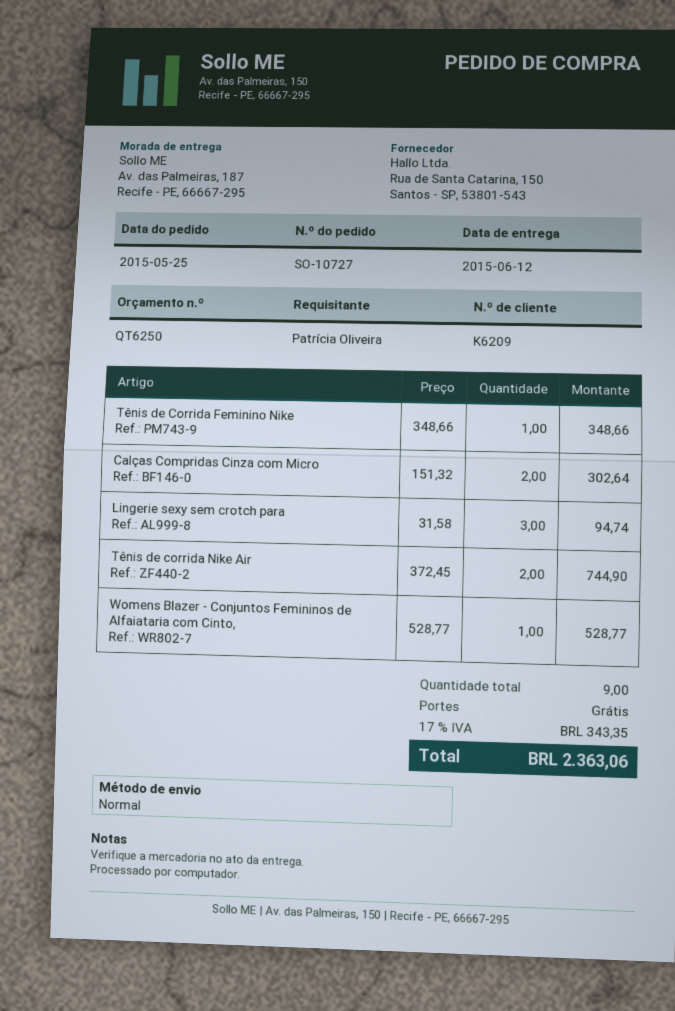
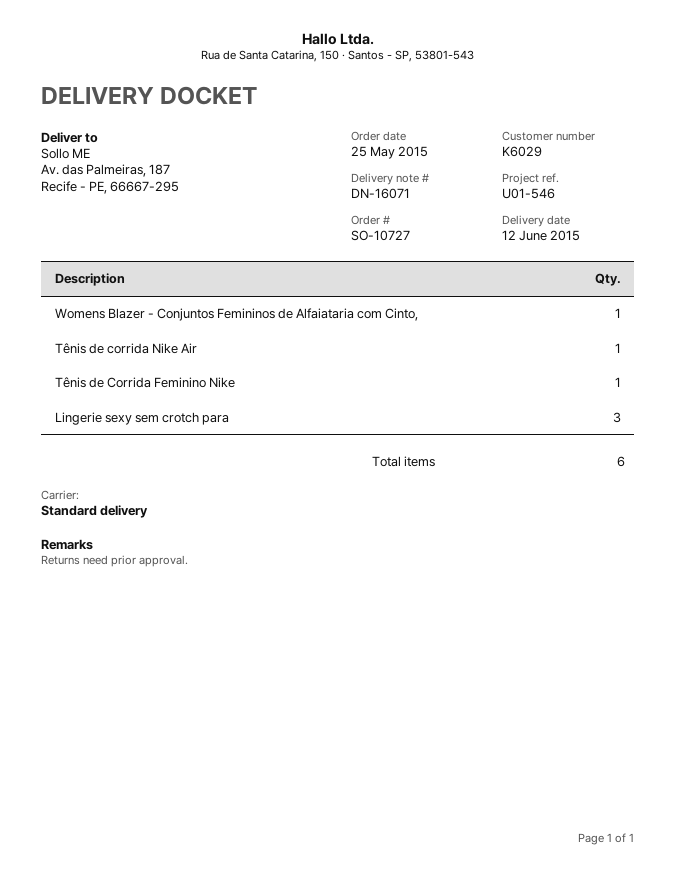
customer number: K6209 -> K6029
Calças Compridas Cinza com Micro: 2 -> none
Tênis de corrida Nike Air: 2 -> 1
total quantity: 9 -> 6

